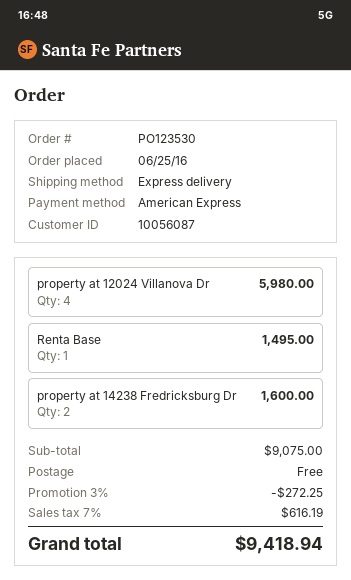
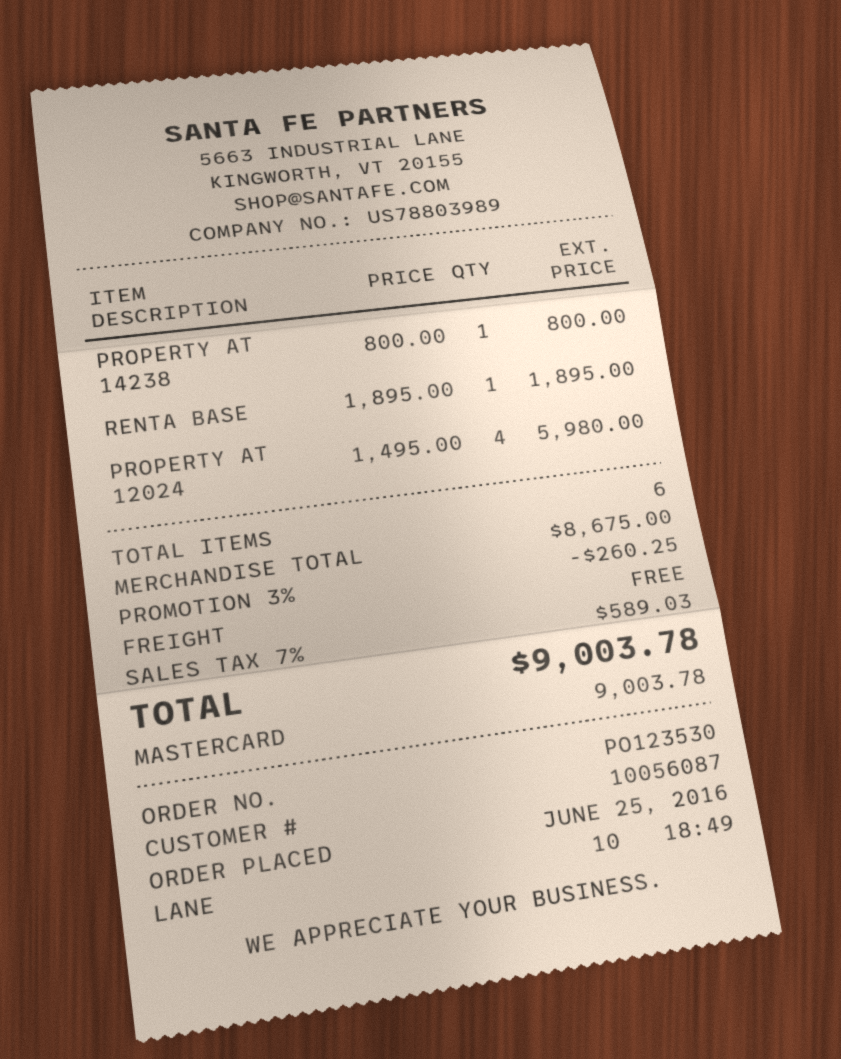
payment method: American Express -> Mastercard
Renta Base: 1 for 1495.00 -> 1 for 1895.00
property at 14238 Fredricksburg Dr: 2 for 1600.00 -> 1 for 800.00
subtotal: 9075.00 -> 8675.00
discount: 3% = 272.25 -> 3% = 260.25
tax: 7% = 616.19 -> 7% = 589.03
total: 9418.94 -> 9003.78

